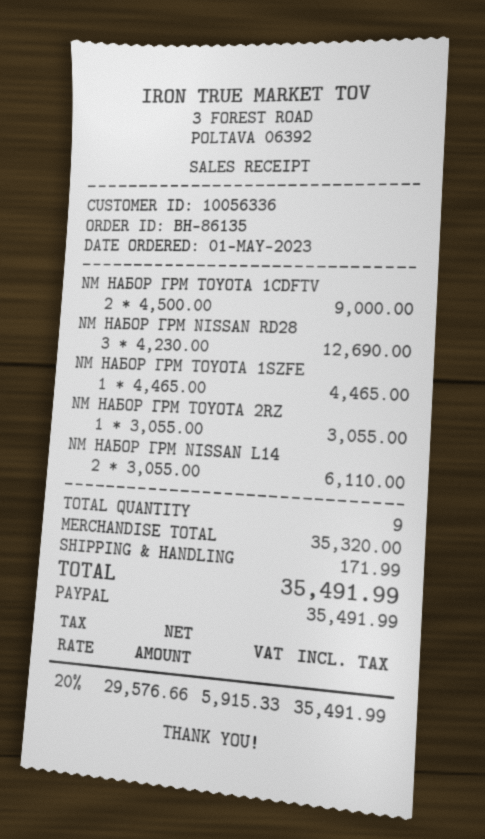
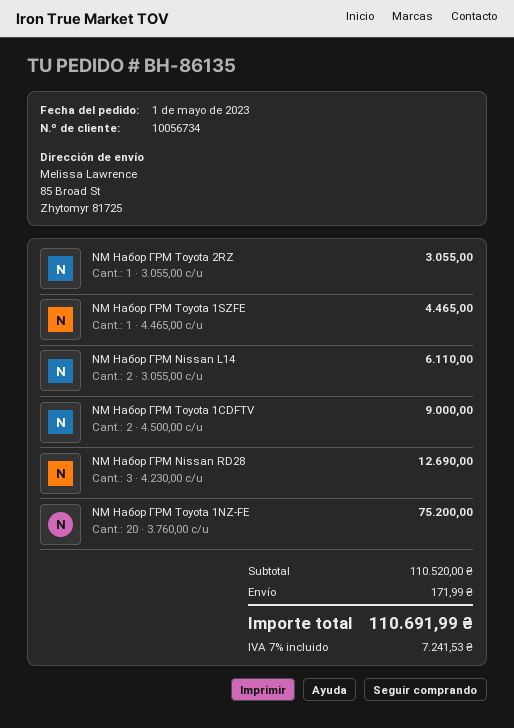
customer number: 10056336 -> 10056734
NM Набор ГРМ Toyota 1NZ-FE: none -> 20 x 3760.00 = 75200.00
subtotal: 35320.00 -> 110520.00
tax: 20% = 5915.33 -> 7% = 7241.53
total: 35491.99 -> 110691.99

